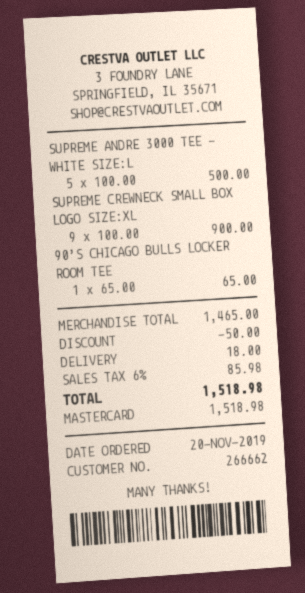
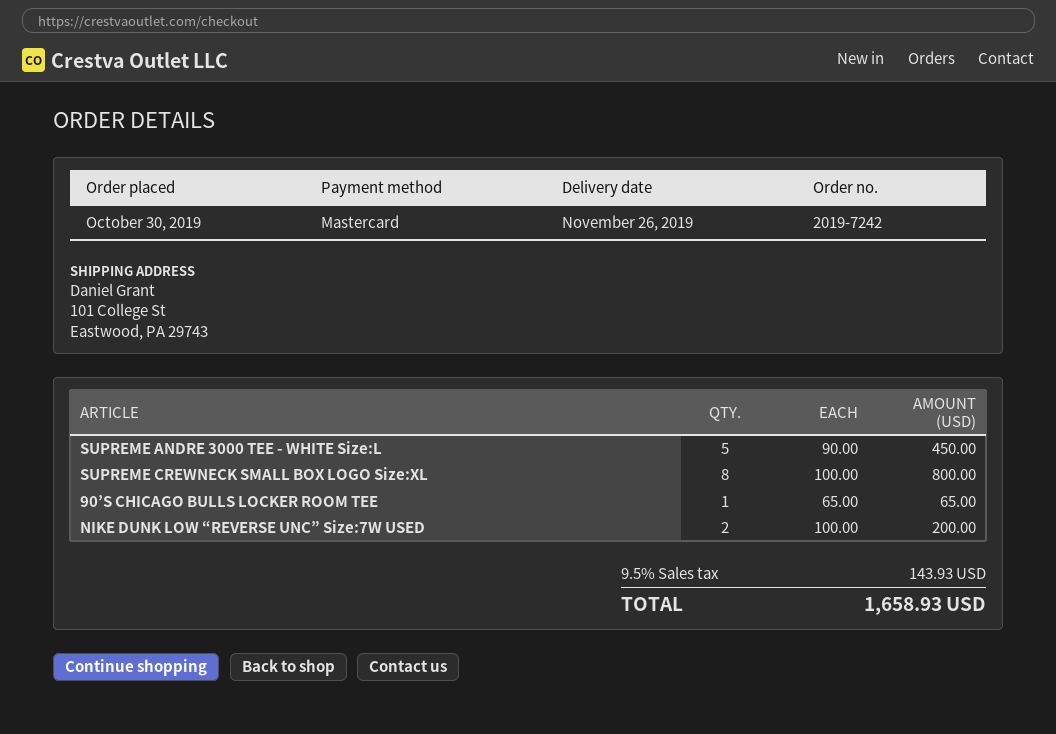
order date: 2019-11-20 -> 2019-10-30
SUPREME ANDRE 3000 TEE - WHITE SIZE:L: 5 x 100.00 = 500.00 -> 5 x 90.00 = 450.00
SUPREME CREWNECK SMALL BOX LOGO SIZE:XL: 9 x 100.00 = 900.00 -> 8 x 100.00 = 800.00
NIKE DUNK LOW “REVERSE UNC” Size:7W USED: none -> 2 x 100.00 = 200.00
discount: 50.00 -> none
shipping: 18.00 -> none
tax: 6% = 85.98 -> 9.5% = 143.93
total: 1518.98 -> 1658.93

